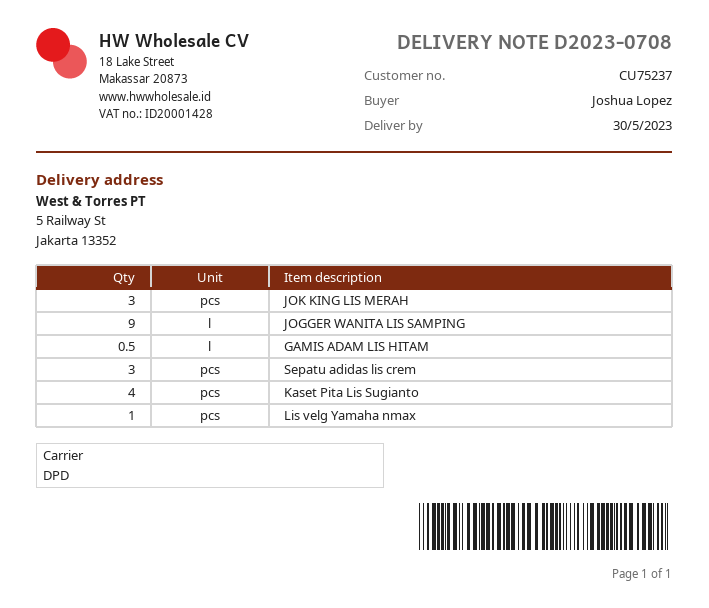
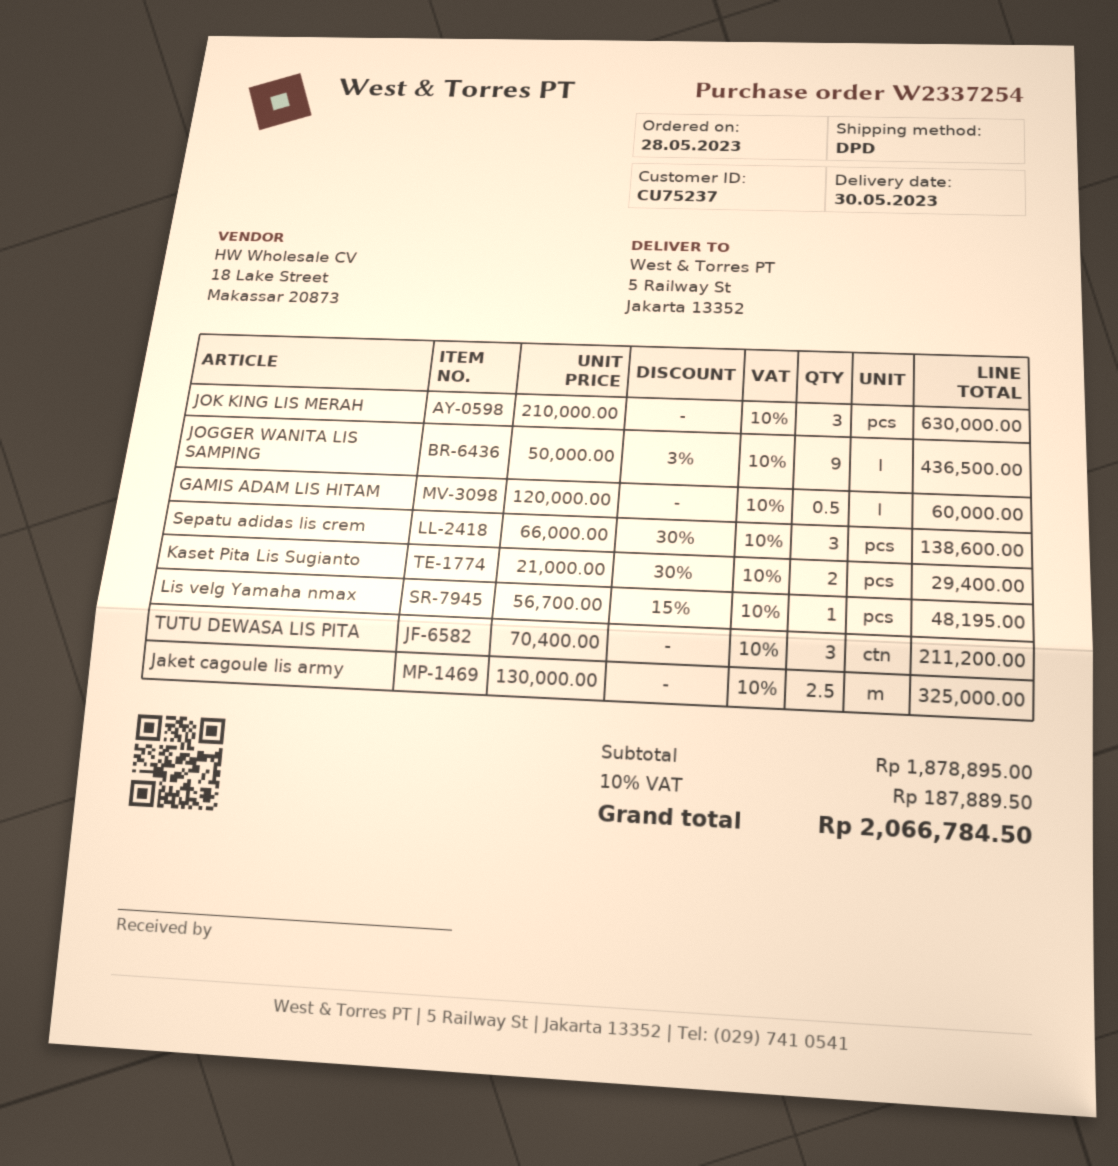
Kaset Pita Lis Sugianto: 4 -> 2
TUTU DEWASA LIS PITA: none -> 3
Jaket cagoule lis army: none -> 2.5

